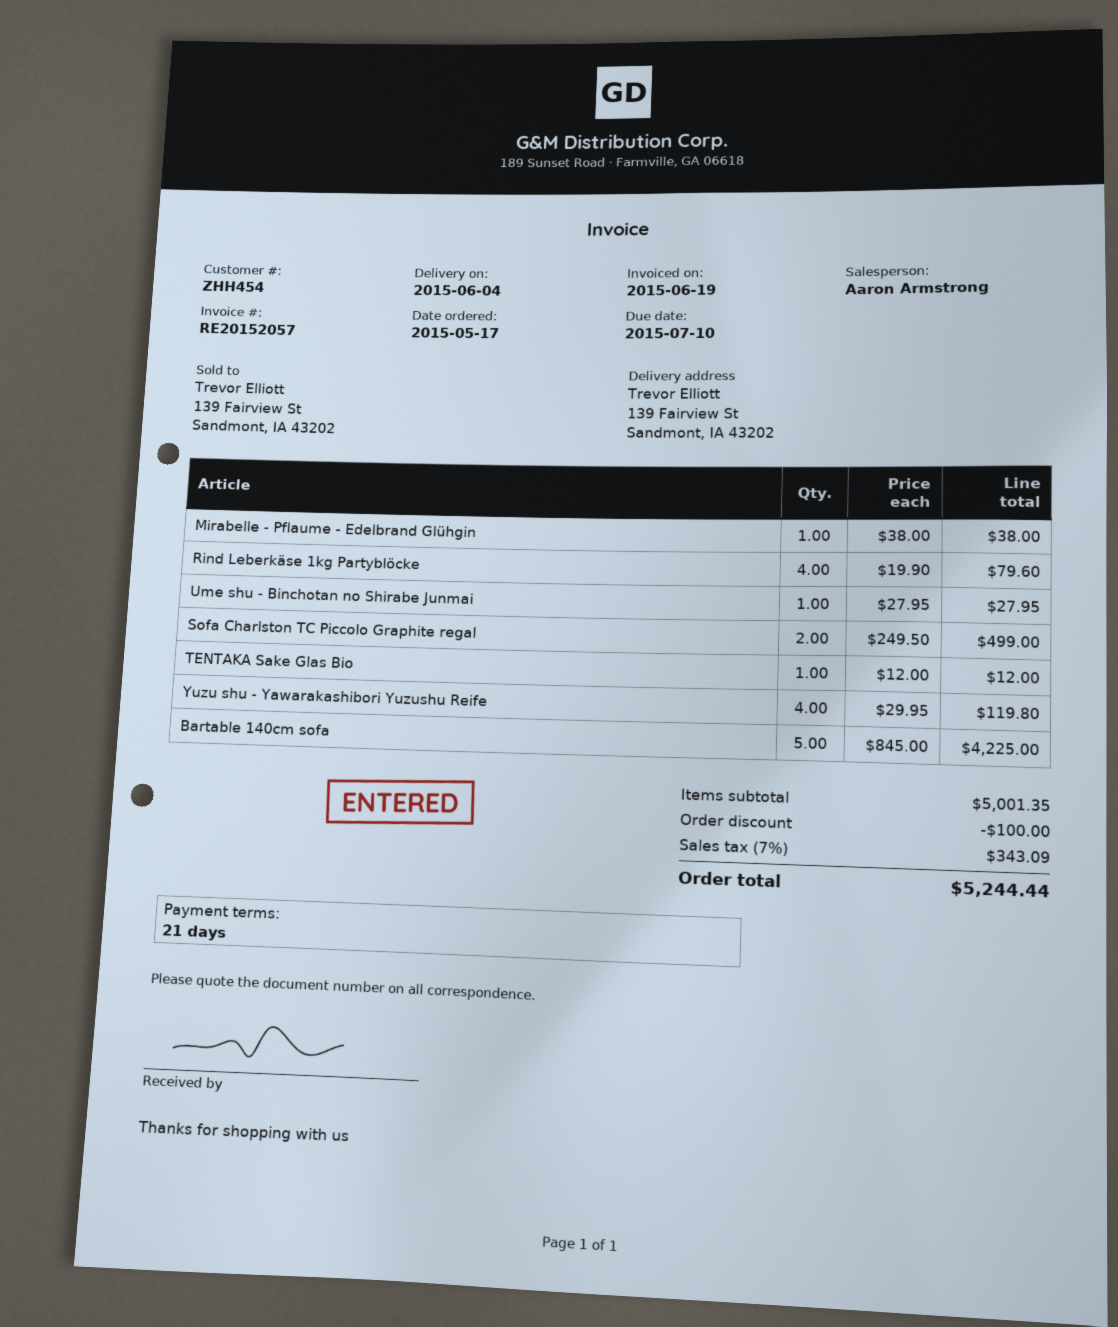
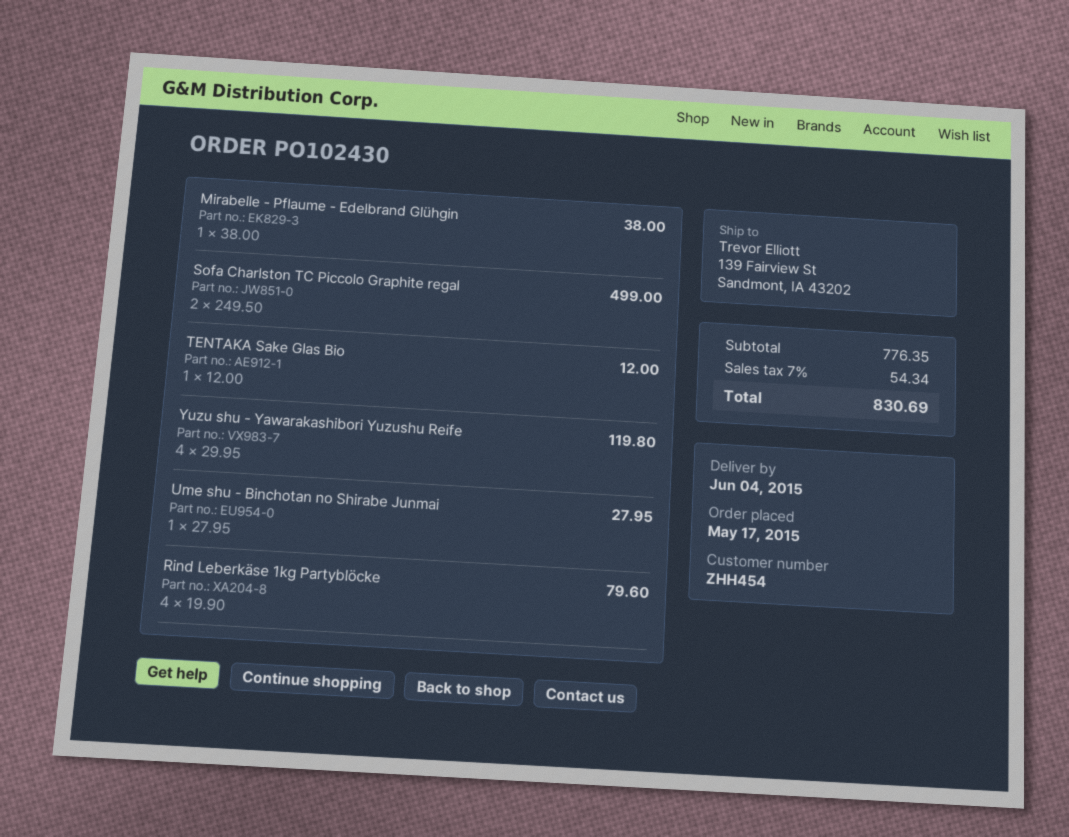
Bartable 140cm sofa: 5 x 845.00 = 4225.00 -> none
subtotal: 5001.35 -> 776.35
discount: 100.00 -> none
tax: 7% = 343.09 -> 7% = 54.34
total: 5244.44 -> 830.69

